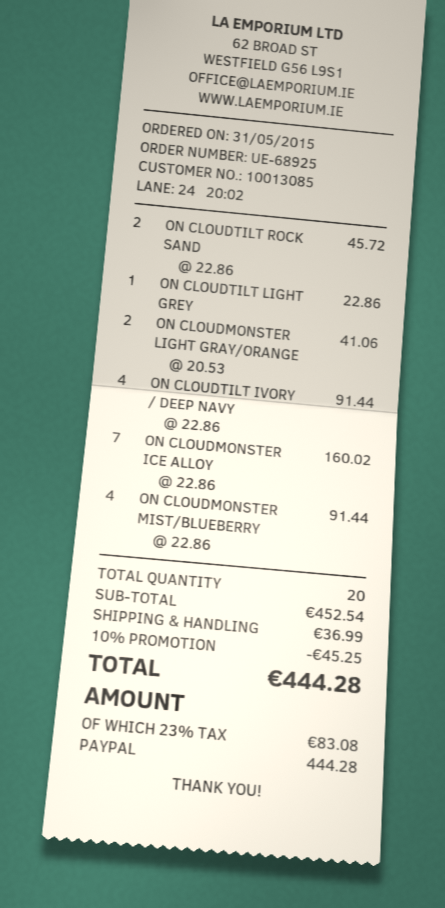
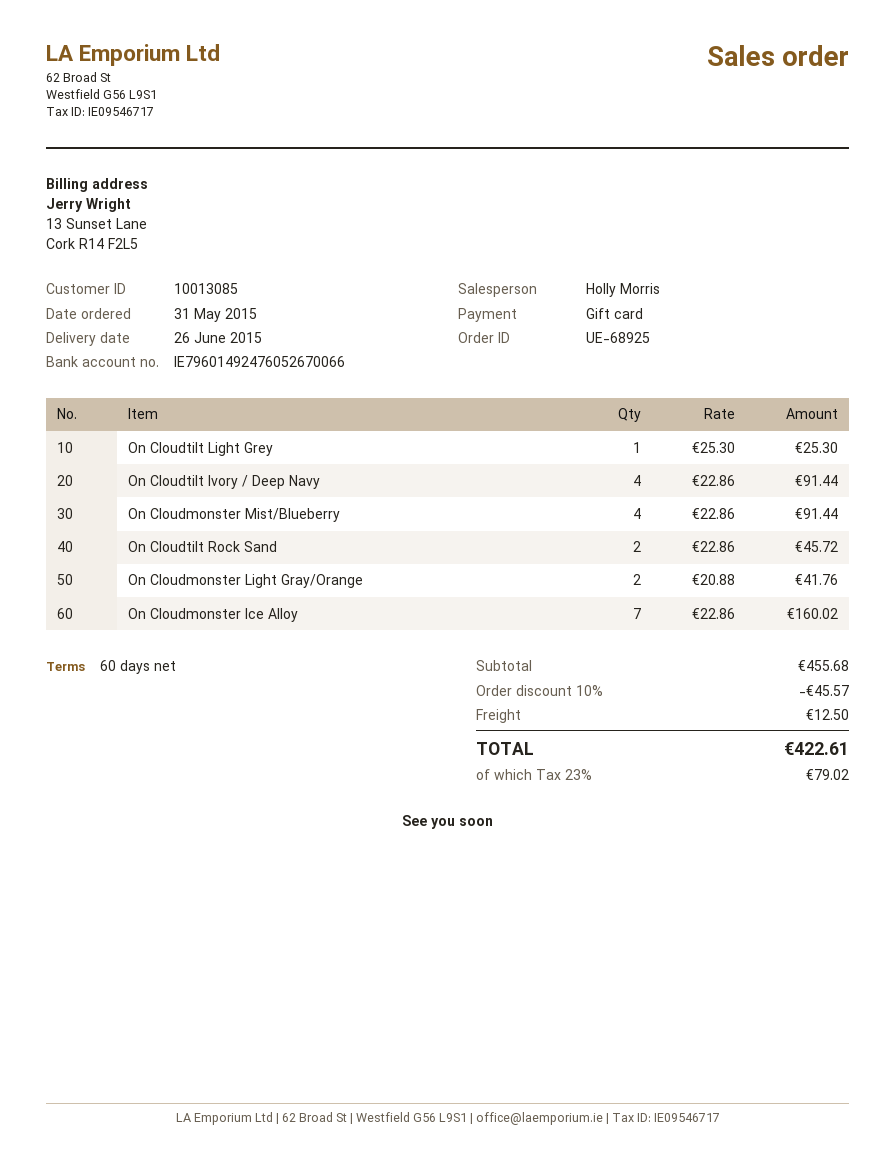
payment method: PayPal -> gift card
ON CLOUDTILT LIGHT GREY: 1 x 22.86 = 22.86 -> 1 x 25.30 = 25.30
ON CLOUDMONSTER LIGHT GRAY/ORANGE: 2 x 20.53 = 41.06 -> 2 x 20.88 = 41.76
subtotal: 452.54 -> 455.68
discount: 10% = 45.25 -> 10% = 45.57
shipping: 36.99 -> 12.50
tax: 23% = 83.08 -> 23% = 79.02
total: 444.28 -> 422.61

